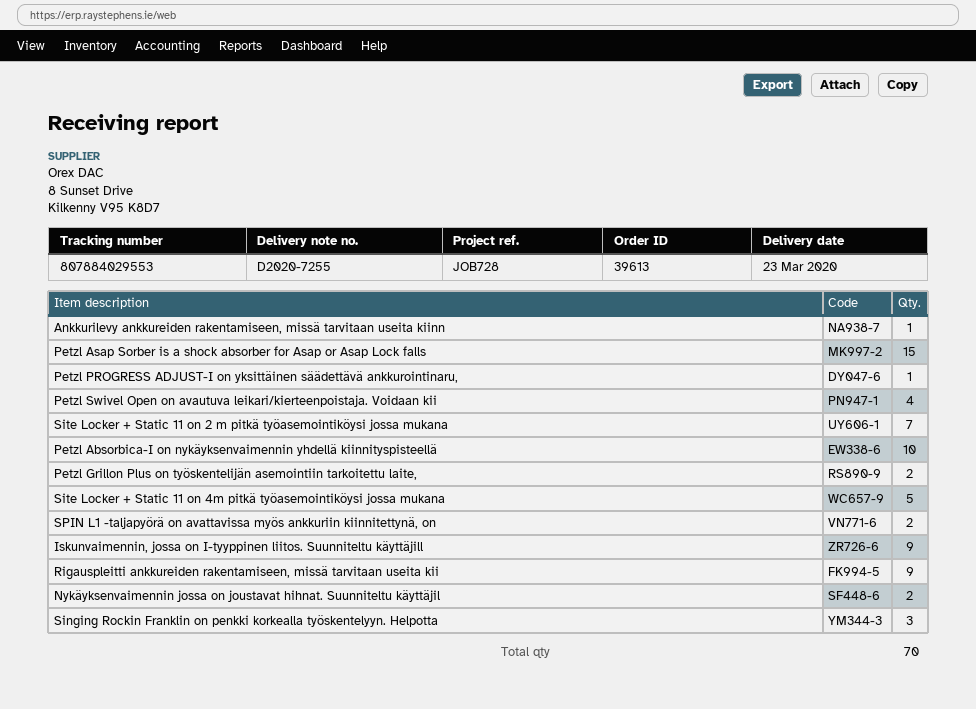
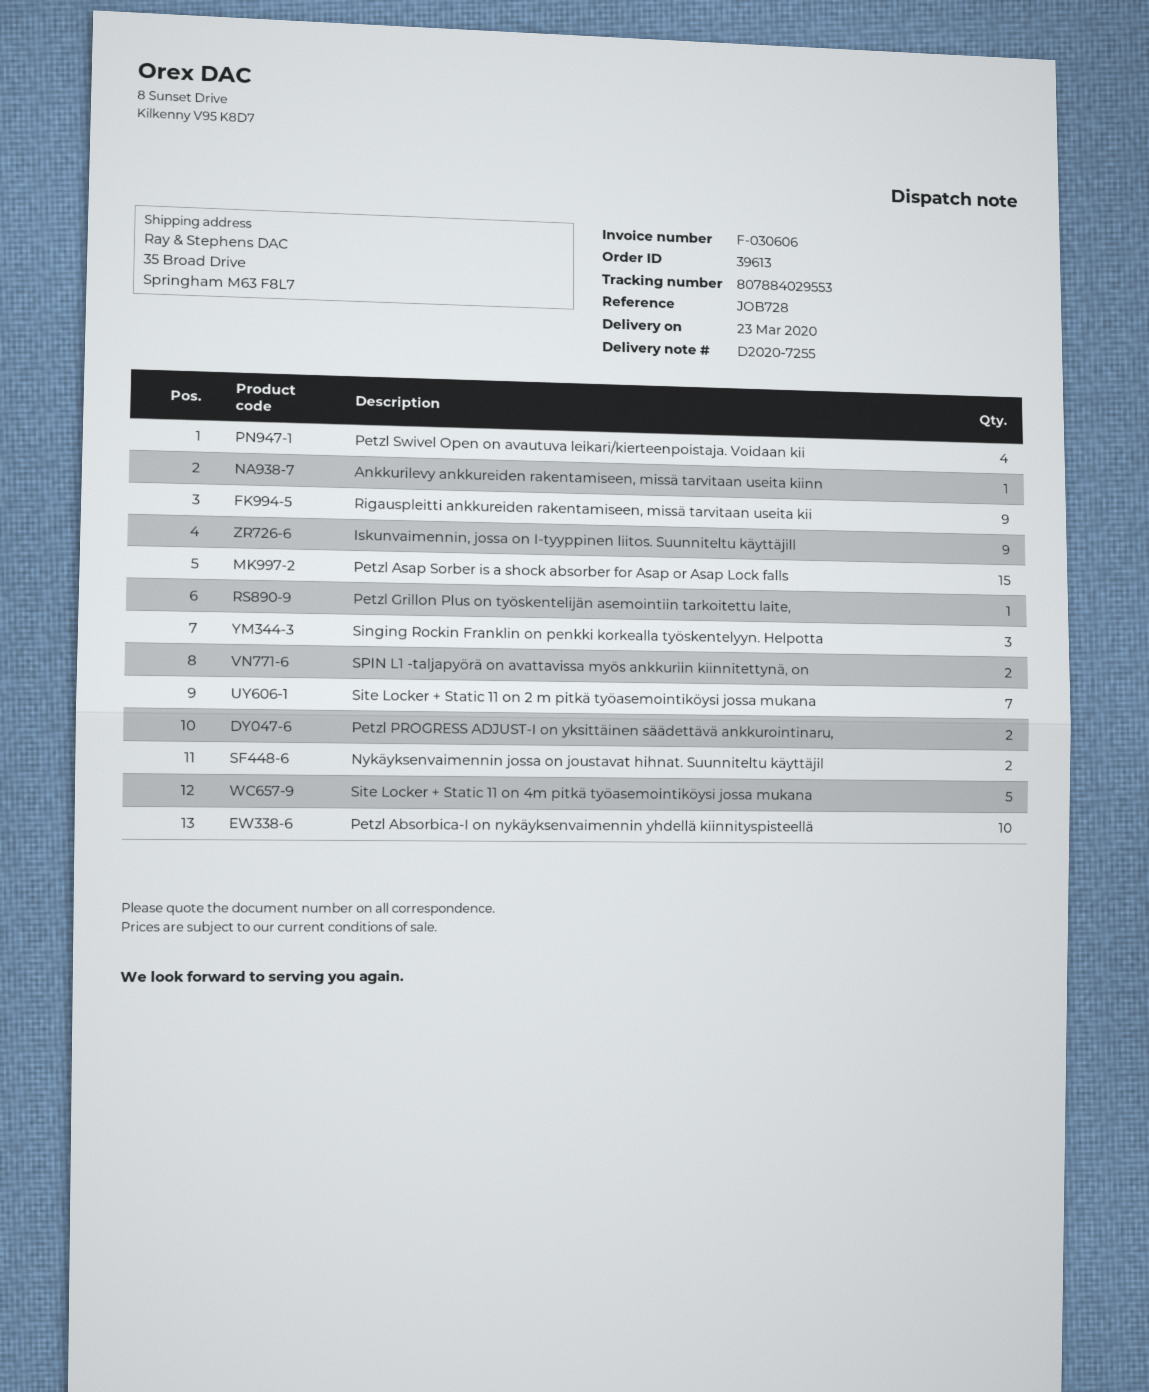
Petzl PROGRESS ADJUST-I on yksittäinen säädettävä ankkurointinaru,: 1 -> 2
Petzl Grillon Plus on työskentelijän asemointiin tarkoitettu laite,: 2 -> 1

